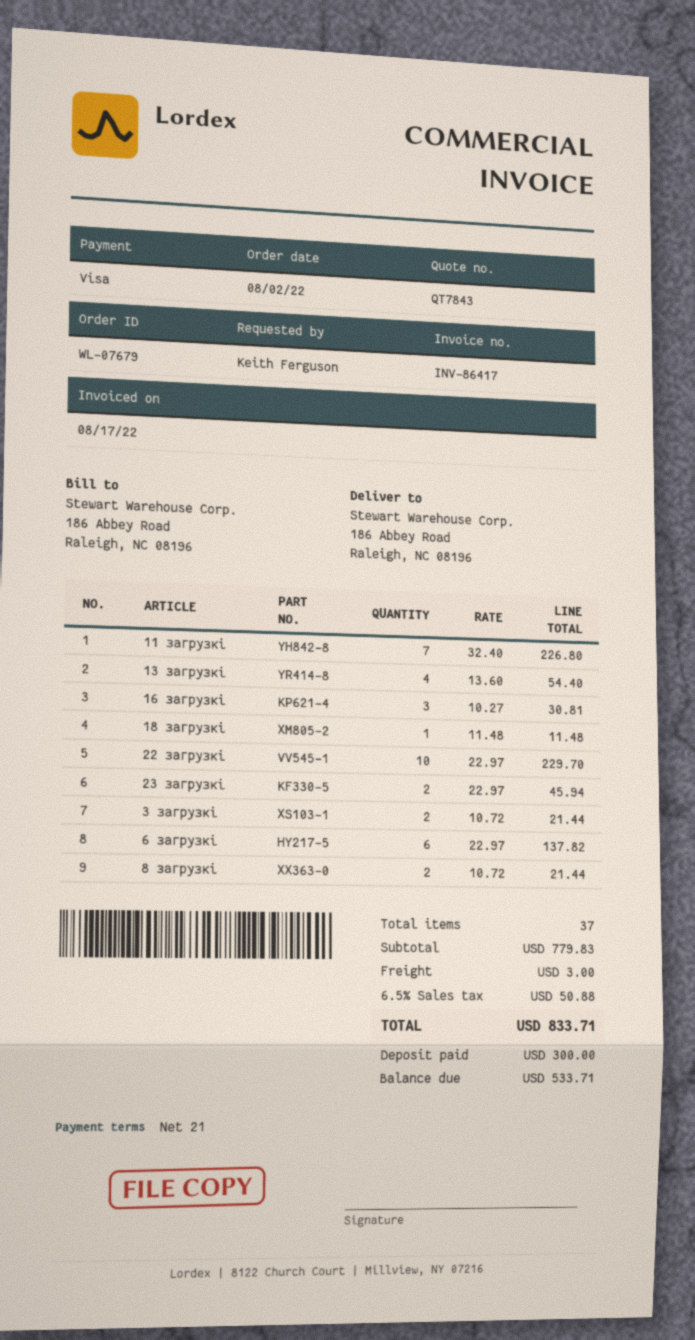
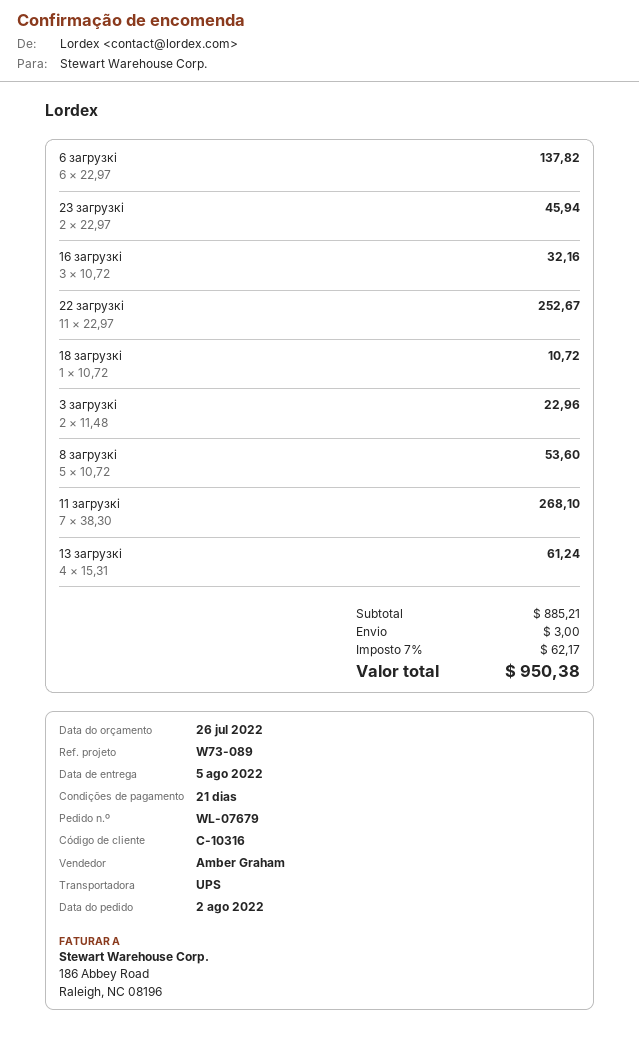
11 загрузкі: 7 x 32.40 = 226.80 -> 7 x 38.30 = 268.10
13 загрузкі: 4 x 13.60 = 54.40 -> 4 x 15.31 = 61.24
16 загрузкі: 3 x 10.27 = 30.81 -> 3 x 10.72 = 32.16
18 загрузкі: 1 x 11.48 = 11.48 -> 1 x 10.72 = 10.72
22 загрузкі: 10 x 22.97 = 229.70 -> 11 x 22.97 = 252.67
3 загрузкі: 2 x 10.72 = 21.44 -> 2 x 11.48 = 22.96
8 загрузкі: 2 x 10.72 = 21.44 -> 5 x 10.72 = 53.60
subtotal: 779.83 -> 885.21
tax: 6.5% = 50.88 -> 7% = 62.17
total: 833.71 -> 950.38

